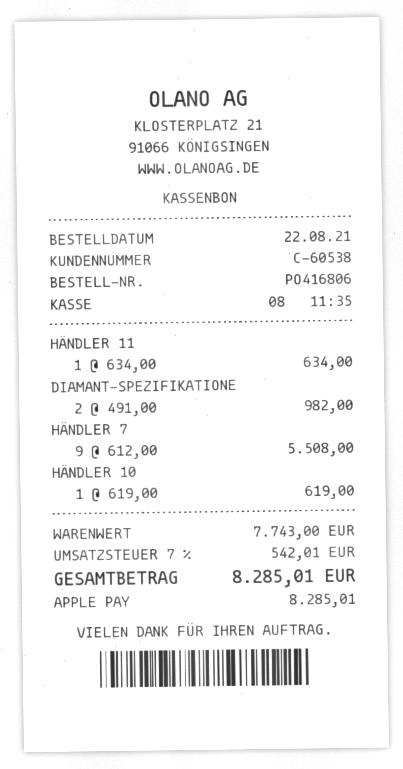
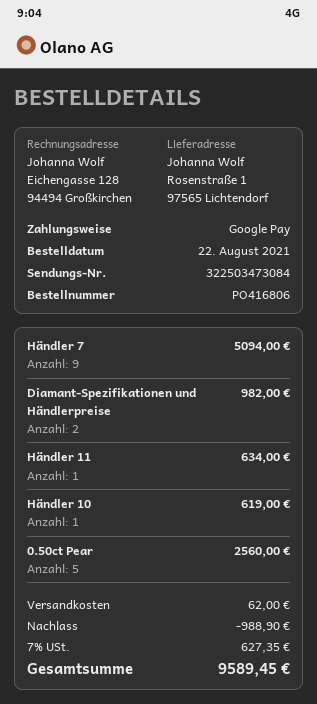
payment method: Apple Pay -> Google Pay
HÄNDLER 7: 9 for 5508.00 -> 9 for 5094.00
0.50ct Pear: none -> 5 for 2560.00
discount: none -> 988.90
shipping: none -> 62.00
tax: 7% = 542.01 -> 7% = 627.35
total: 8285.01 -> 9589.45

